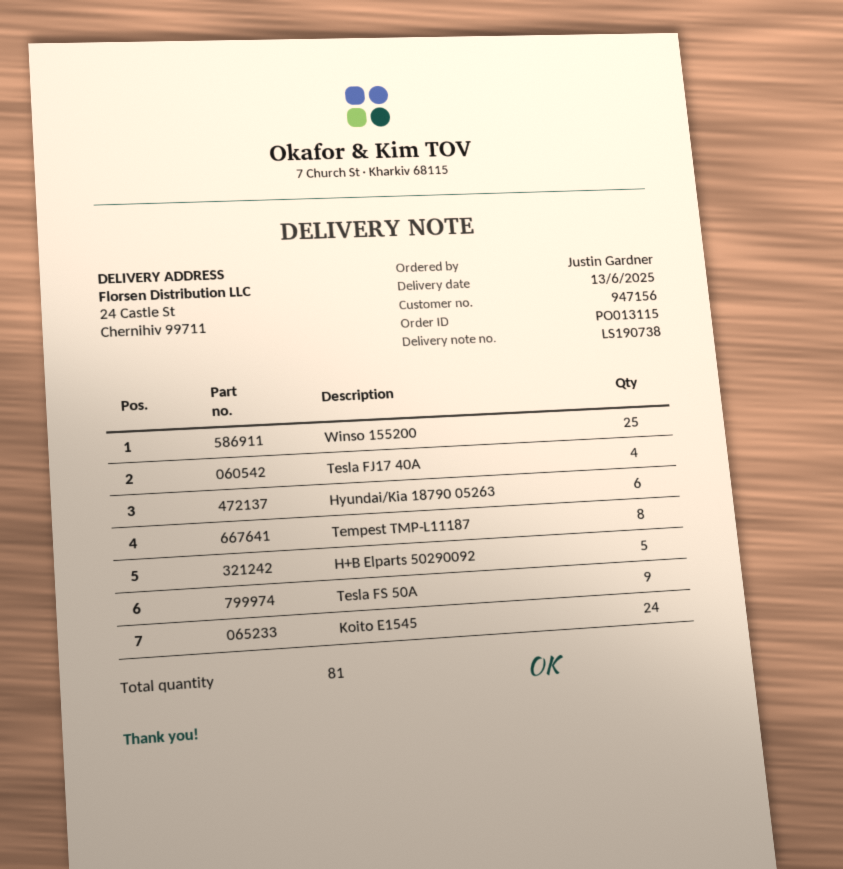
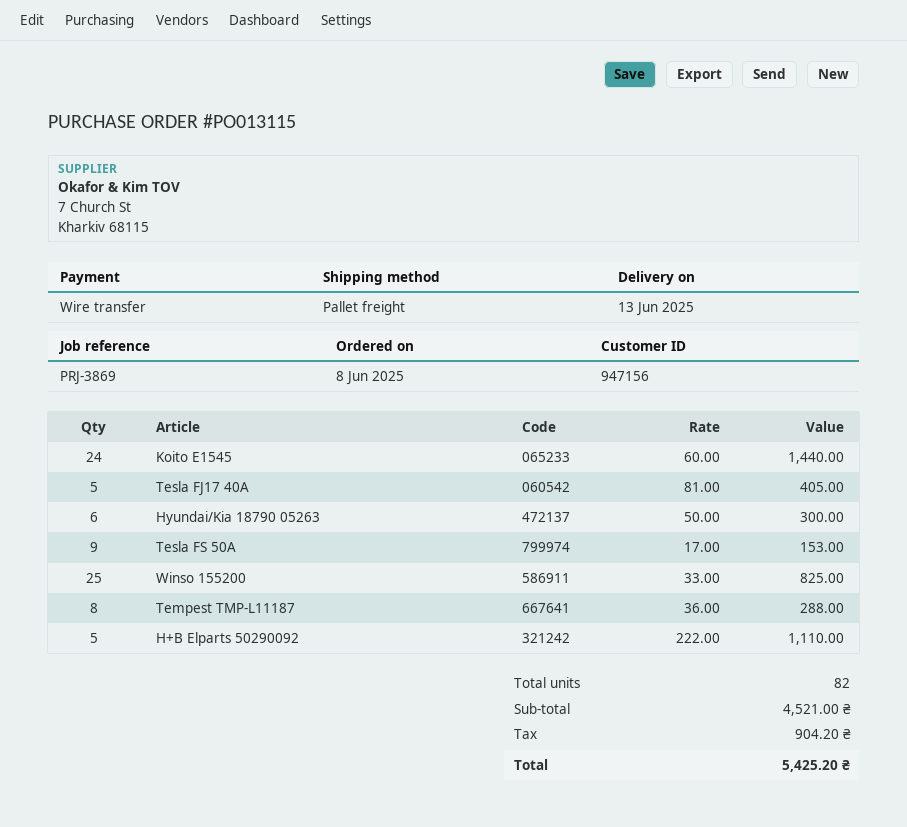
Tesla FJ17 40A: 4 -> 5
total quantity: 81 -> 82

